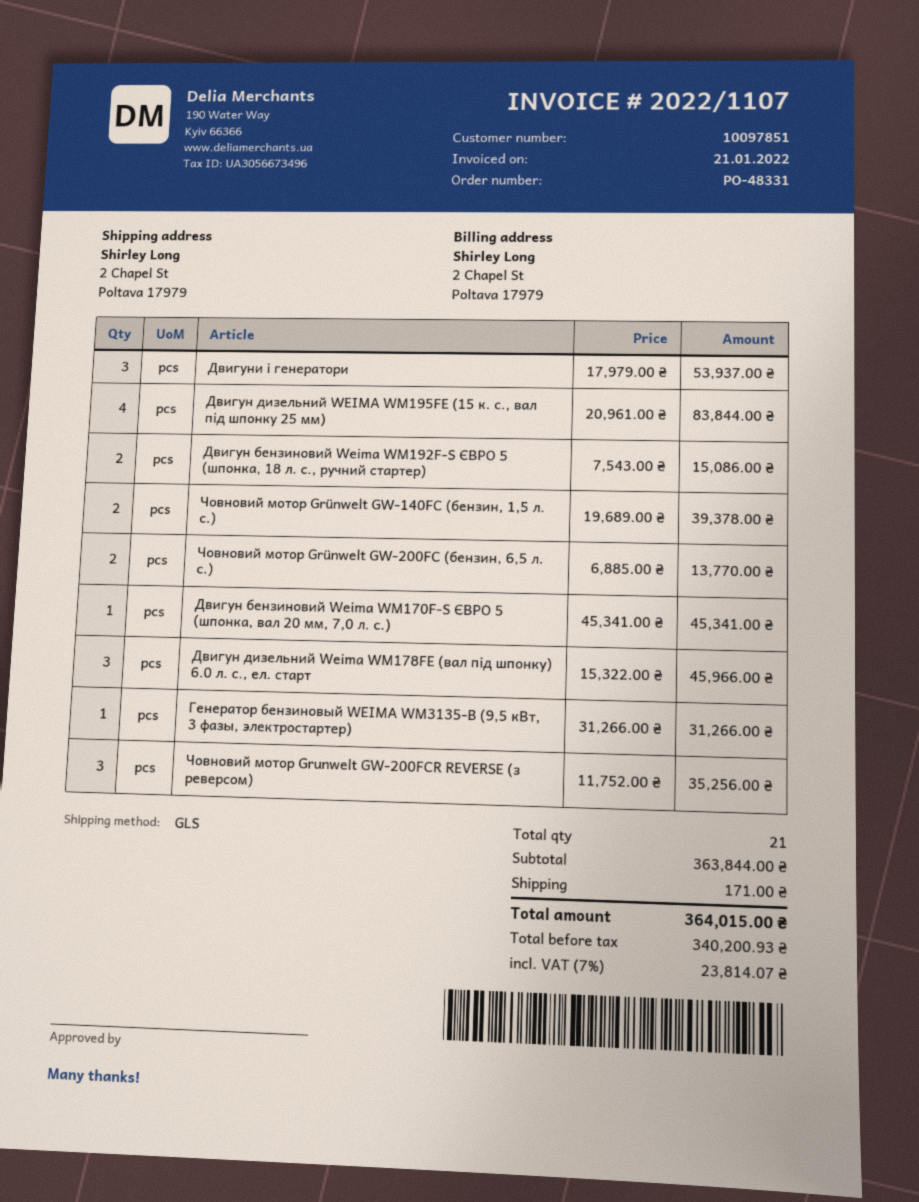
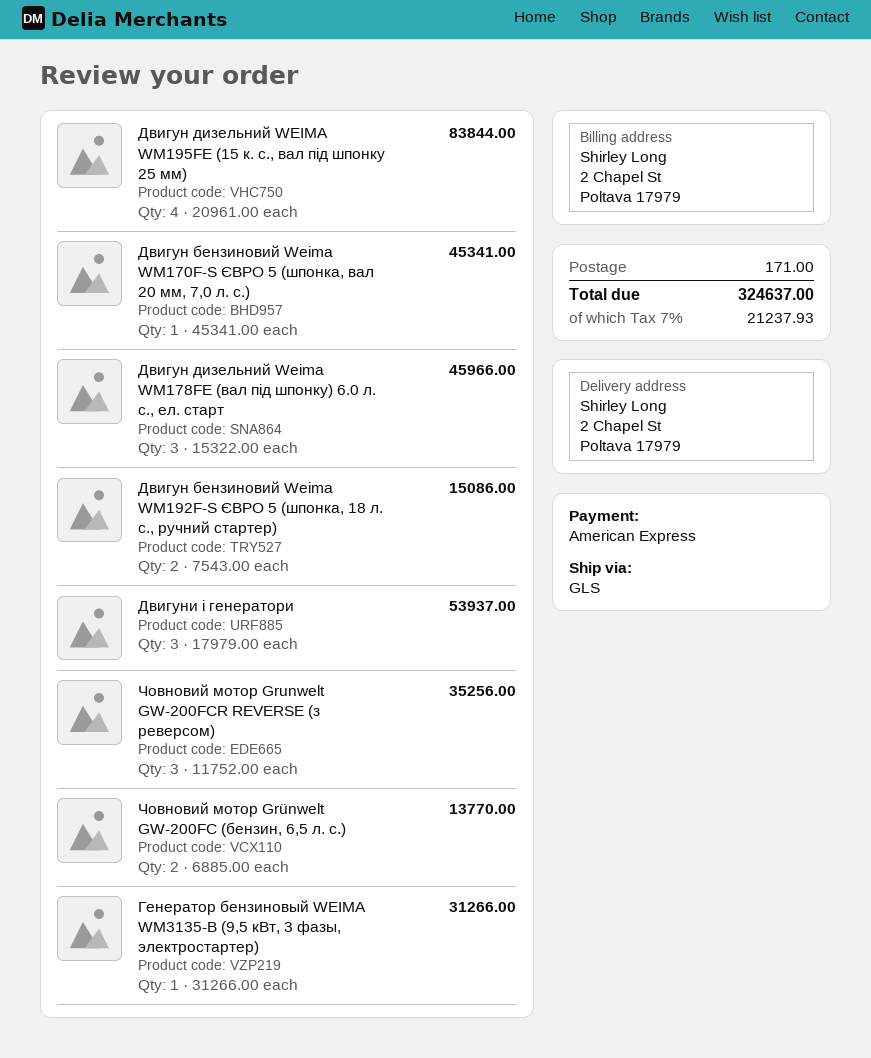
Човновий мотор Grünwelt GW-140FC (бензин, 1,5 л. с.): 2 x 19689.00 = 39378.00 -> none
tax: 7% = 23814.07 -> 7% = 21237.93
total: 364015.00 -> 324637.00

